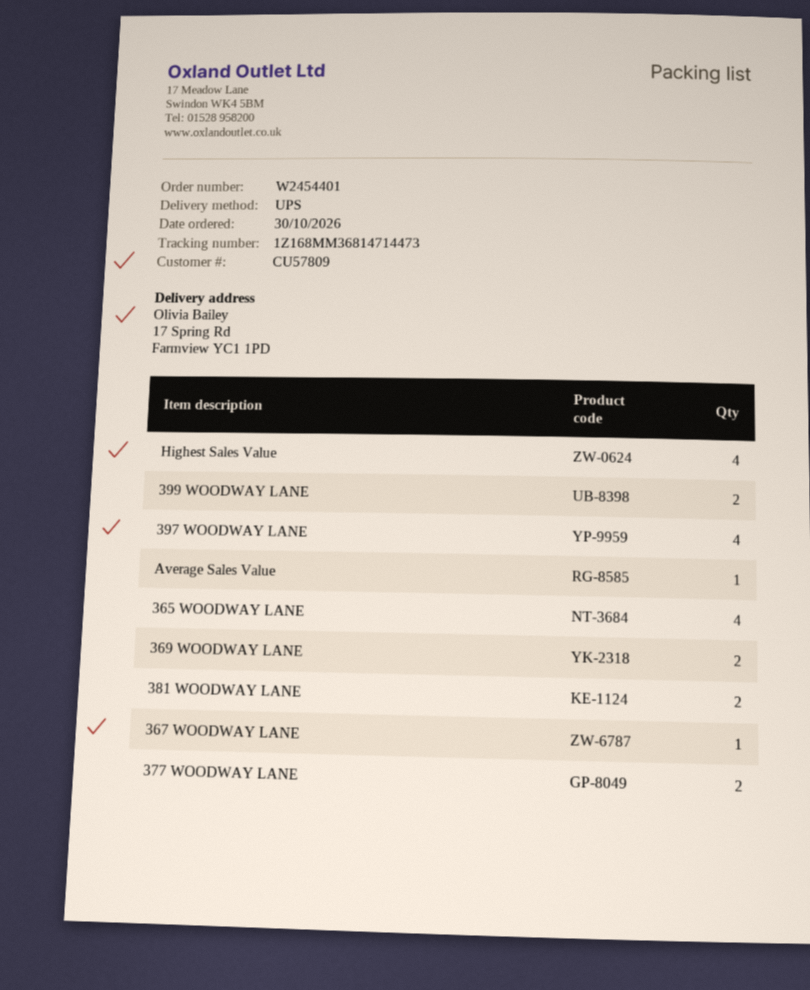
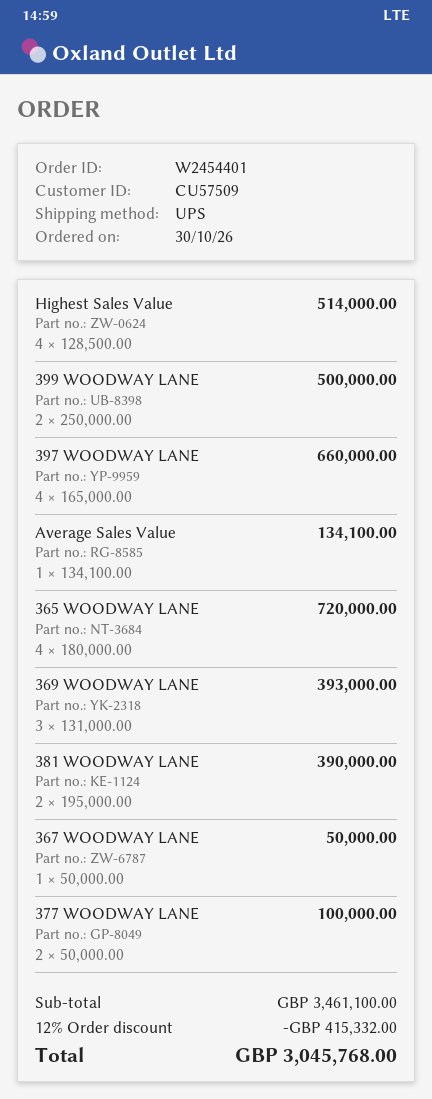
customer number: CU57809 -> CU57509
369 WOODWAY LANE: 2 -> 3

